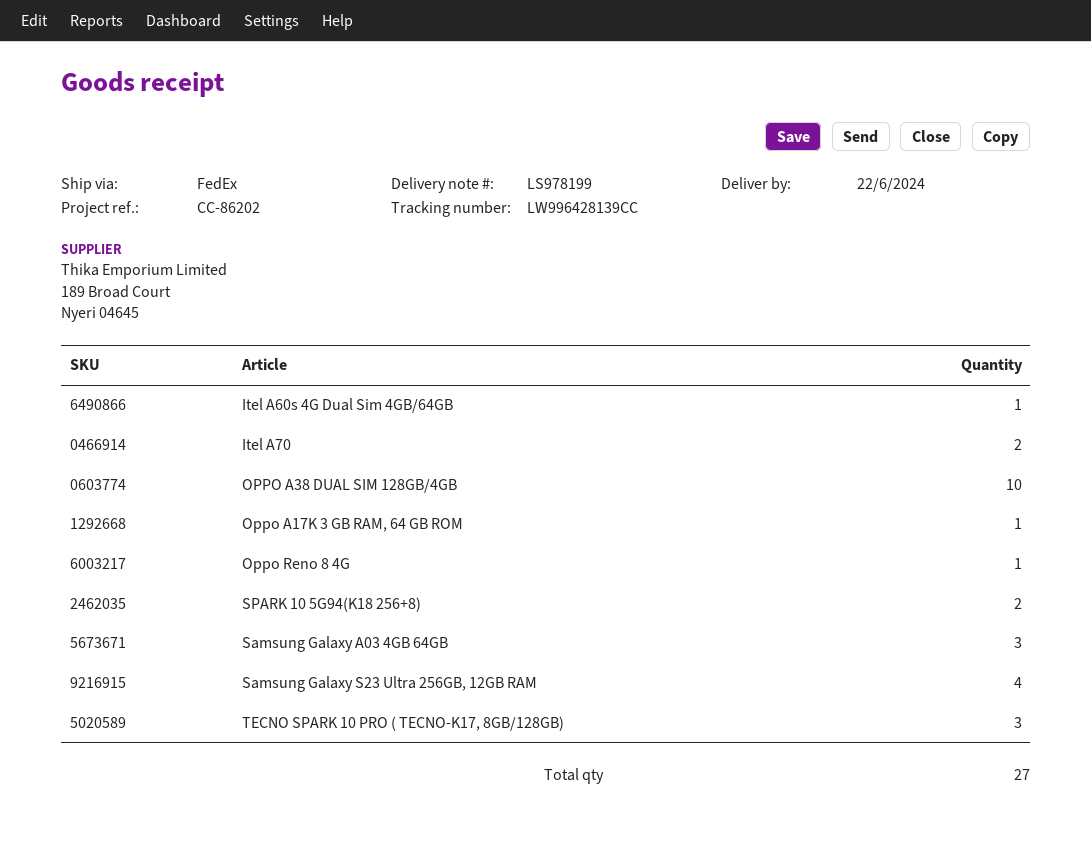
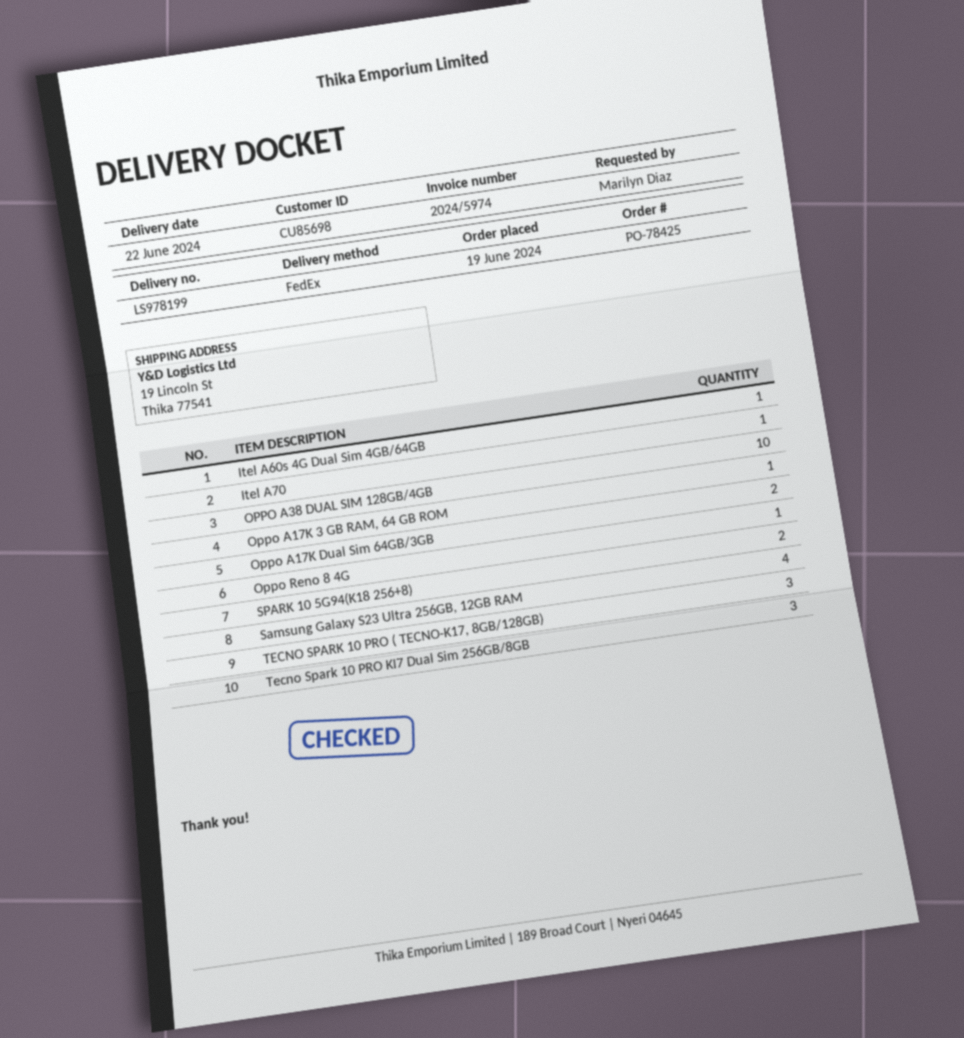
Itel A70: 2 -> 1
Samsung Galaxy A03 4GB 64GB: 3 -> none
Oppo A17K Dual Sim 64GB/3GB: none -> 2
Tecno Spark 10 PRO KI7 Dual Sim 256GB/8GB: none -> 3

